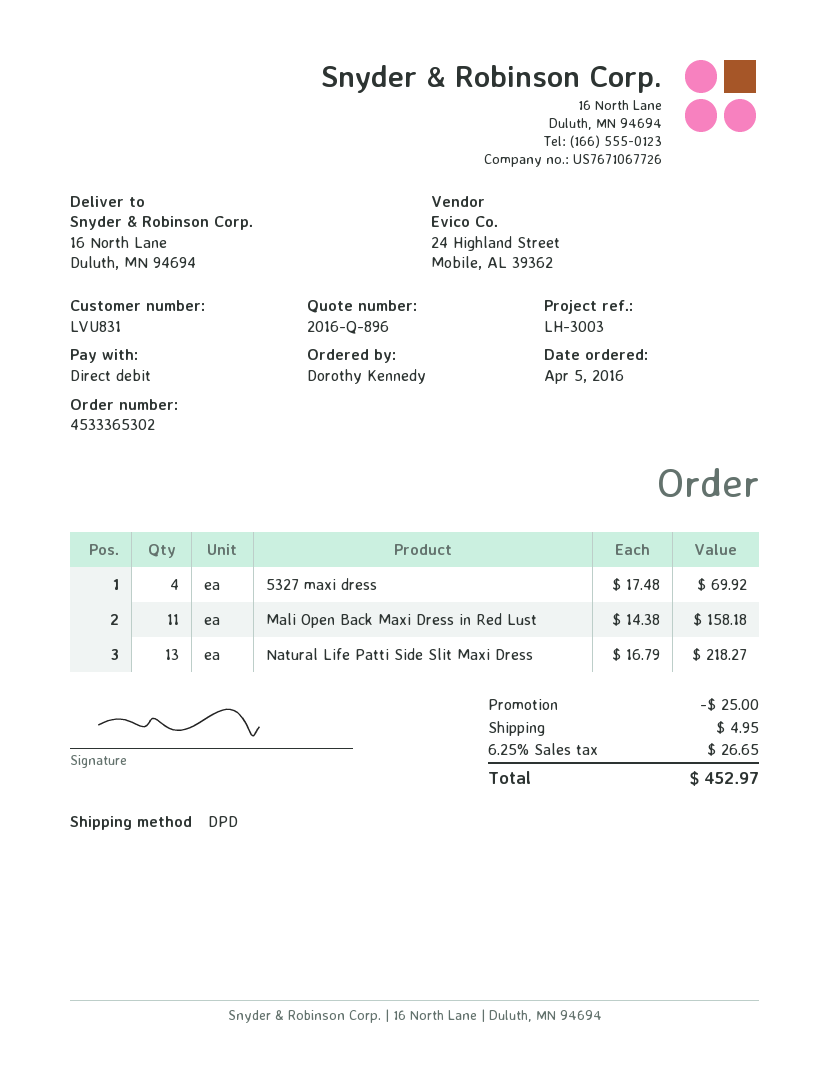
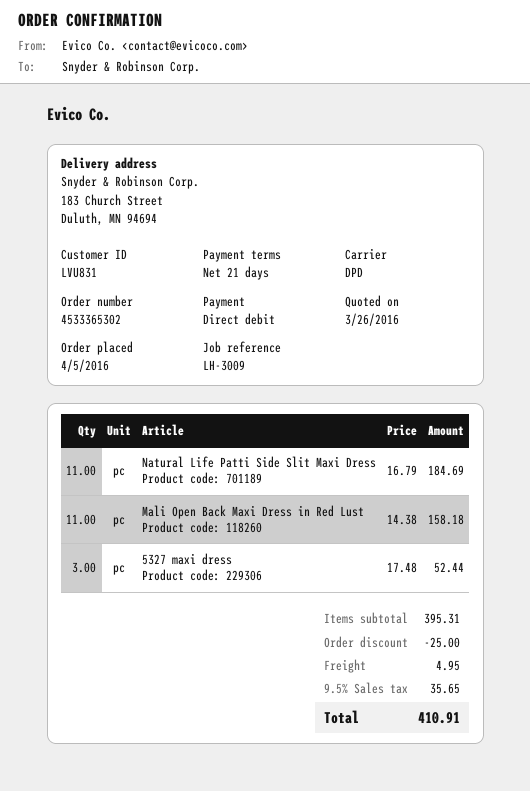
reference: LH-3003 -> LH-3009
ship to: 16 North Lane, Duluth, MN 94694 -> 183 Church Street, Duluth, MN 94694
5327 maxi dress: 4 x 17.48 = 69.92 -> 3 x 17.48 = 52.44
Natural Life Patti Side Slit Maxi Dress: 13 x 16.79 = 218.27 -> 11 x 16.79 = 184.69
tax: 6.25% = 26.65 -> 9.5% = 35.65
total: 452.97 -> 410.91

